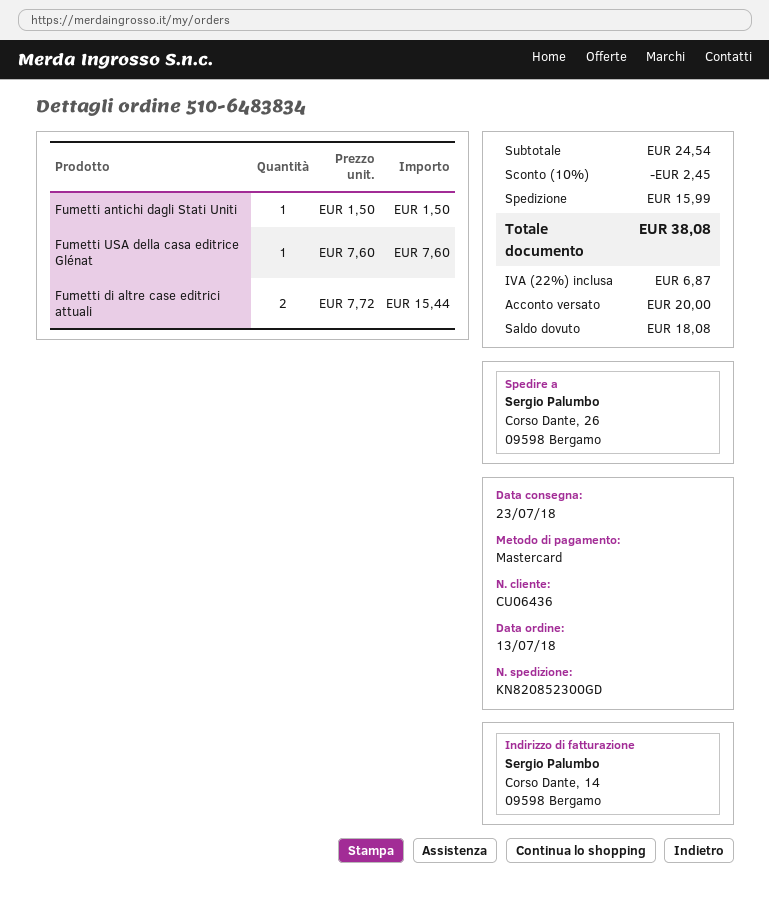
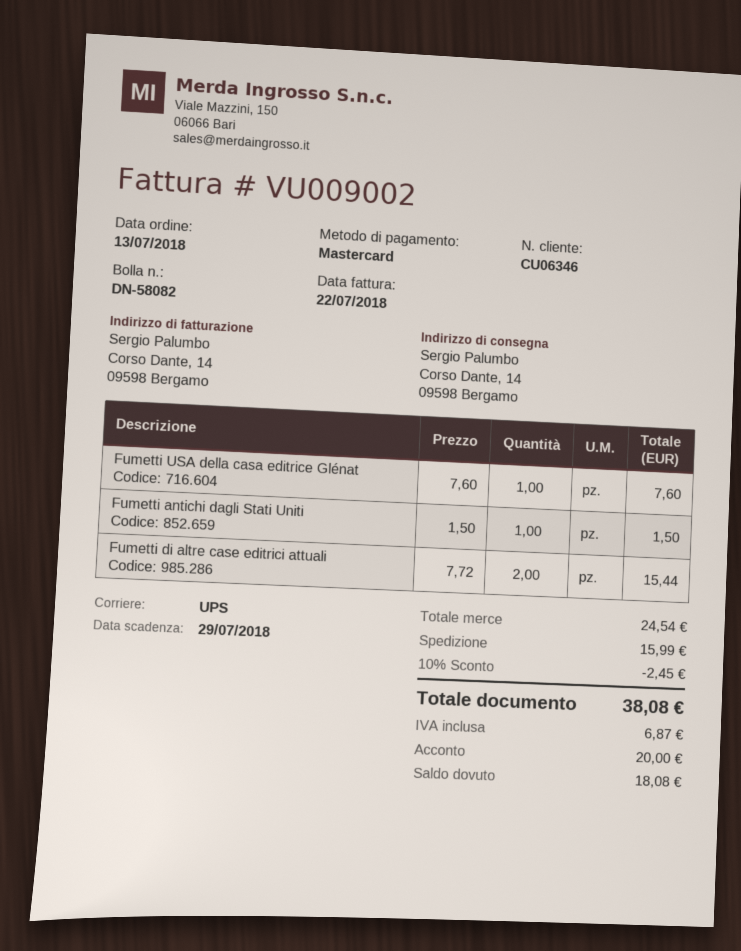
customer number: CU06436 -> CU06346
ship to: Corso Dante, 26, 09598 Bergamo -> Corso Dante, 14, 09598 Bergamo

